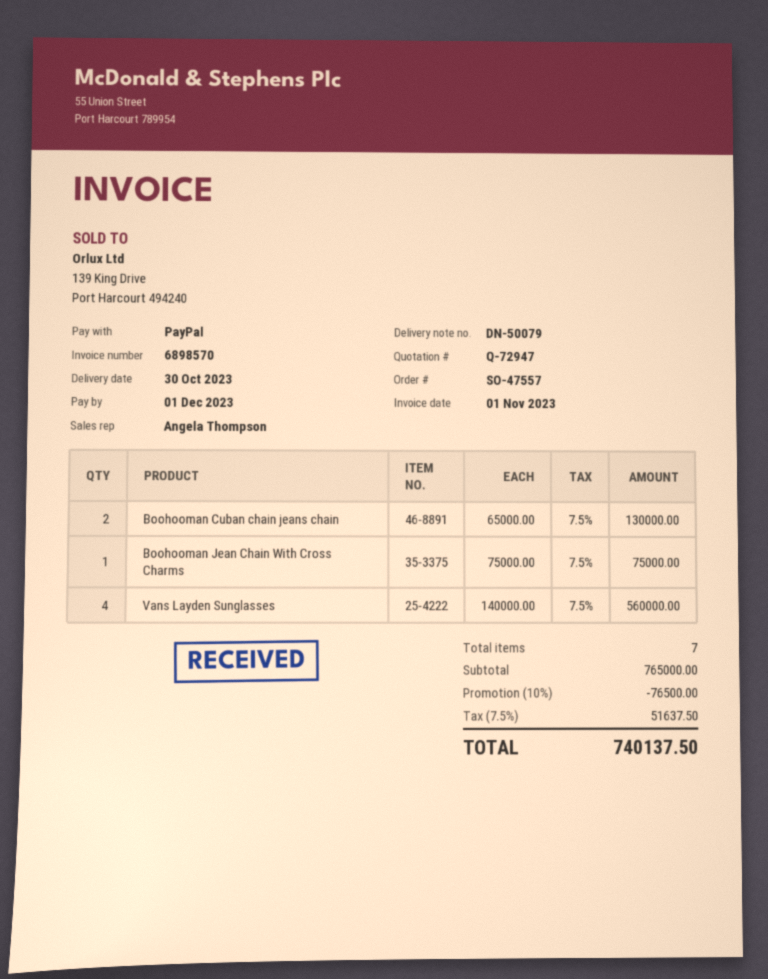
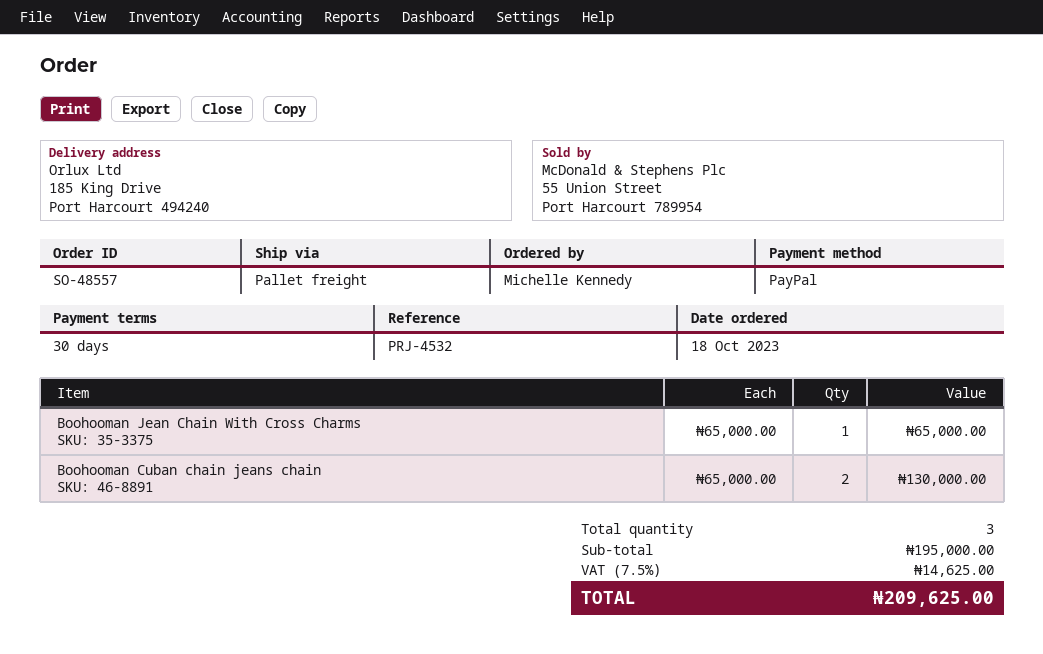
order number: SO-47557 -> SO-48557
Boohooman Jean Chain With Cross Charms: 1 x 75000.00 = 75000.00 -> 1 x 65000.00 = 65000.00
Vans Layden Sunglasses: 4 x 140000.00 = 560000.00 -> none
total quantity: 7 -> 3
subtotal: 765000.00 -> 195000.00
discount: 10% = 76500.00 -> none
tax: 7.5% = 51637.50 -> 7.5% = 14625.00
total: 740137.50 -> 209625.00

